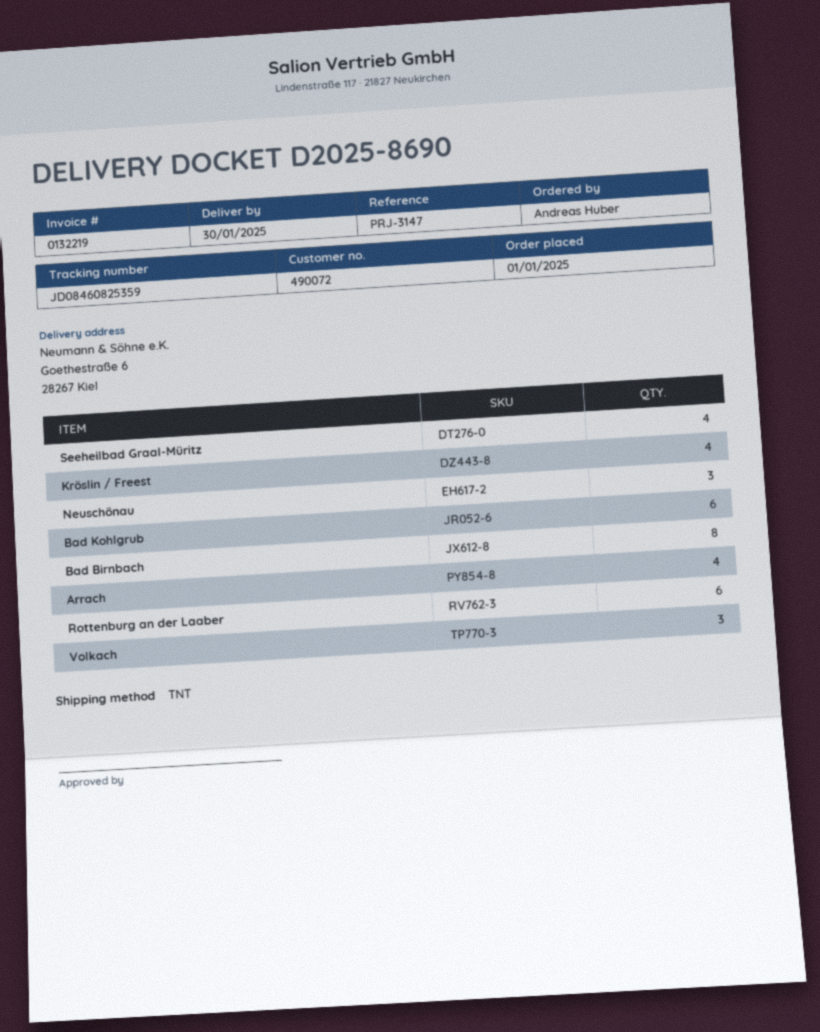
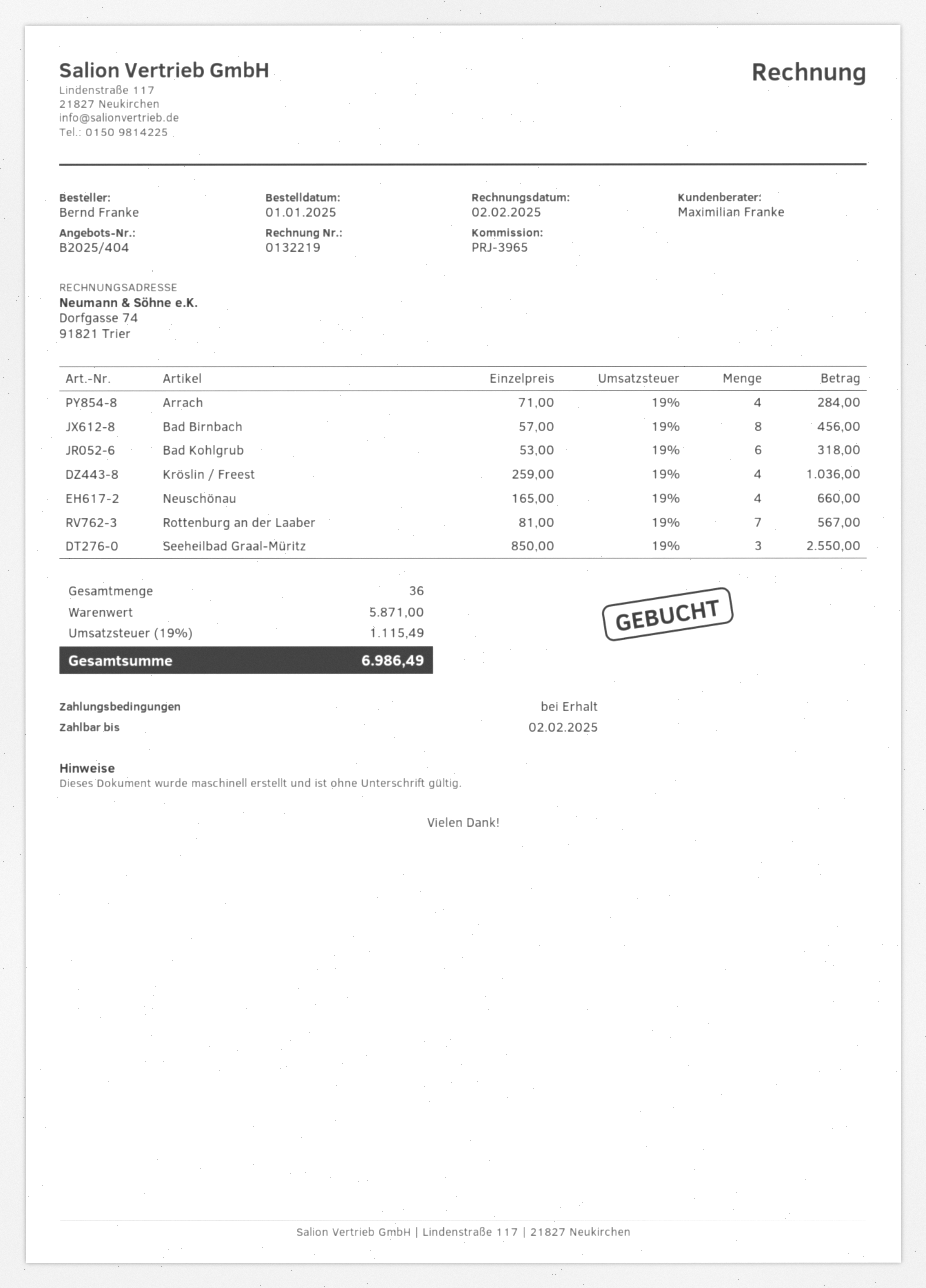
reference: PRJ-3147 -> PRJ-3965
ordered by: Andreas Huber -> Bernd Franke
Seeheilbad Graal-Müritz: 4 -> 3
Neuschönau: 3 -> 4
Rottenburg an der Laaber: 6 -> 7
Volkach: 3 -> none

